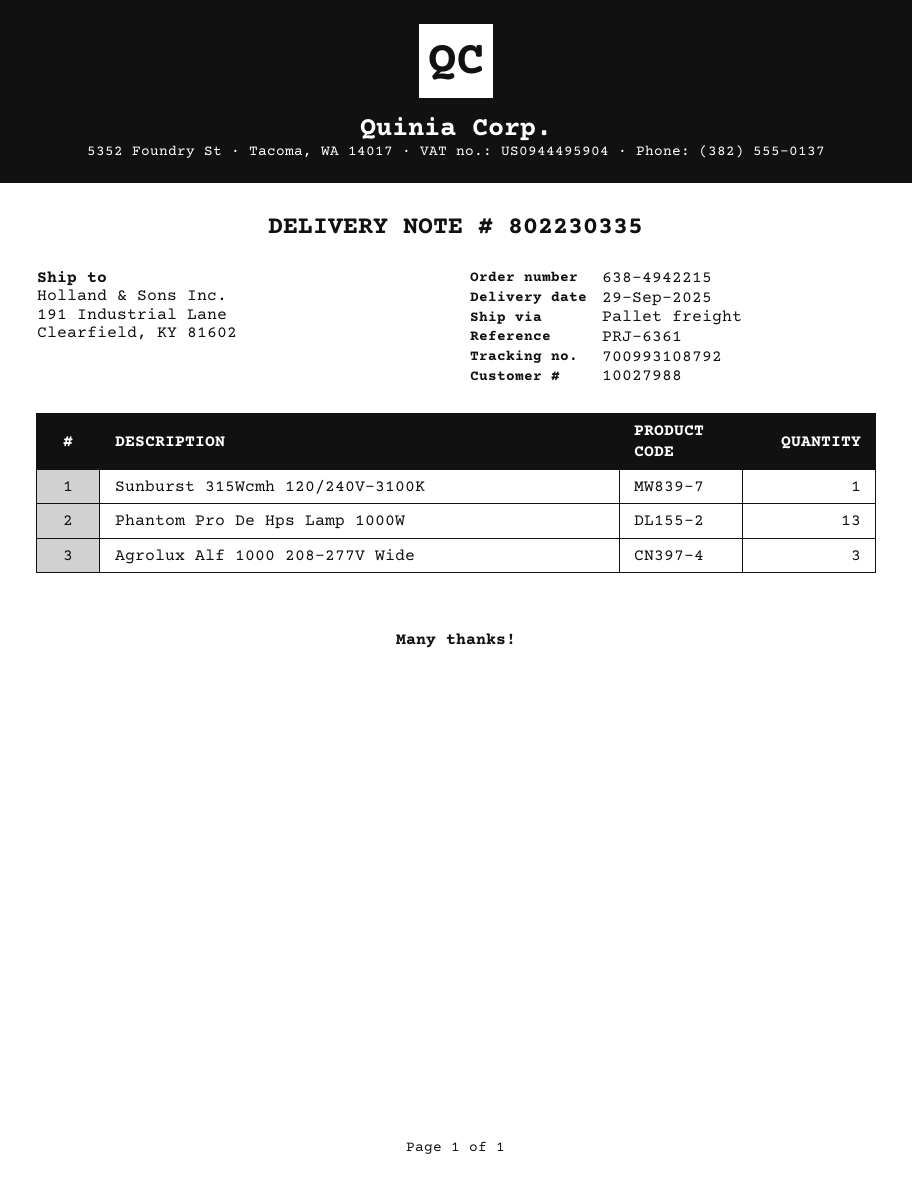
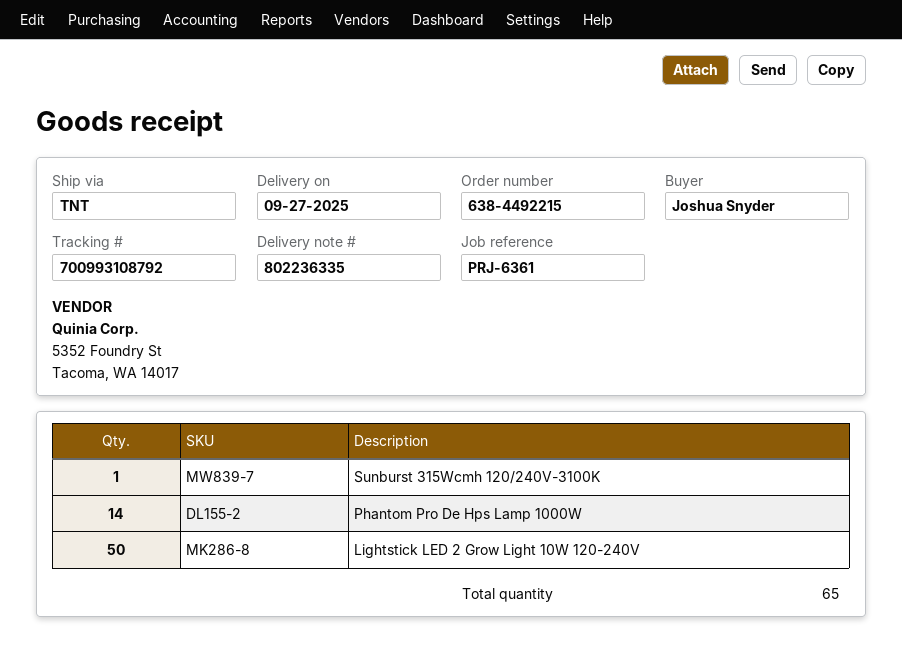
order number: 638-4942215 -> 638-4492215
delivery note number: 802230335 -> 802236335
delivery date: 2025-09-29 -> 2025-09-27
shipping method: pallet freight -> TNT
Phantom Pro De Hps Lamp 1000W: 13 -> 14
Agrolux Alf 1000 208-277V Wide: 3 -> none
Lightstick LED 2 Grow Light 10W 120-240V: none -> 50

